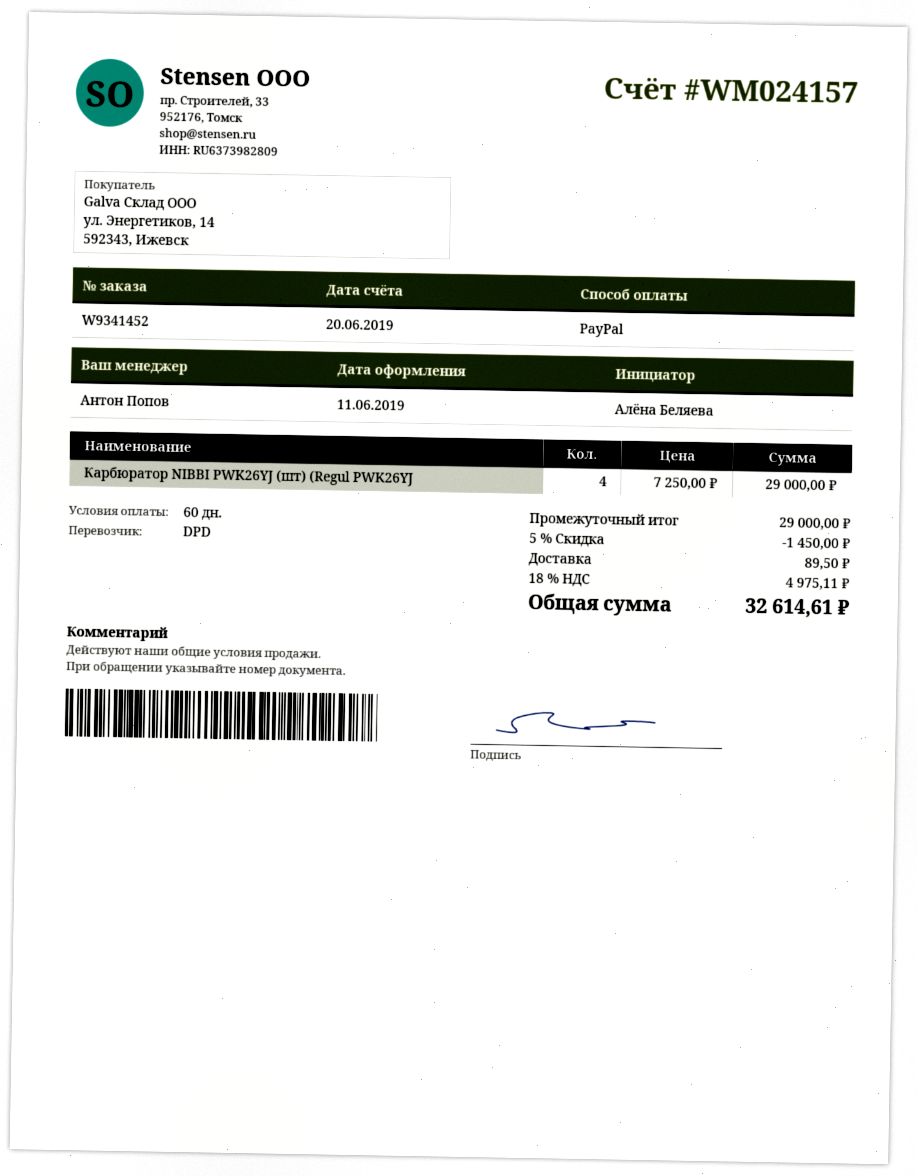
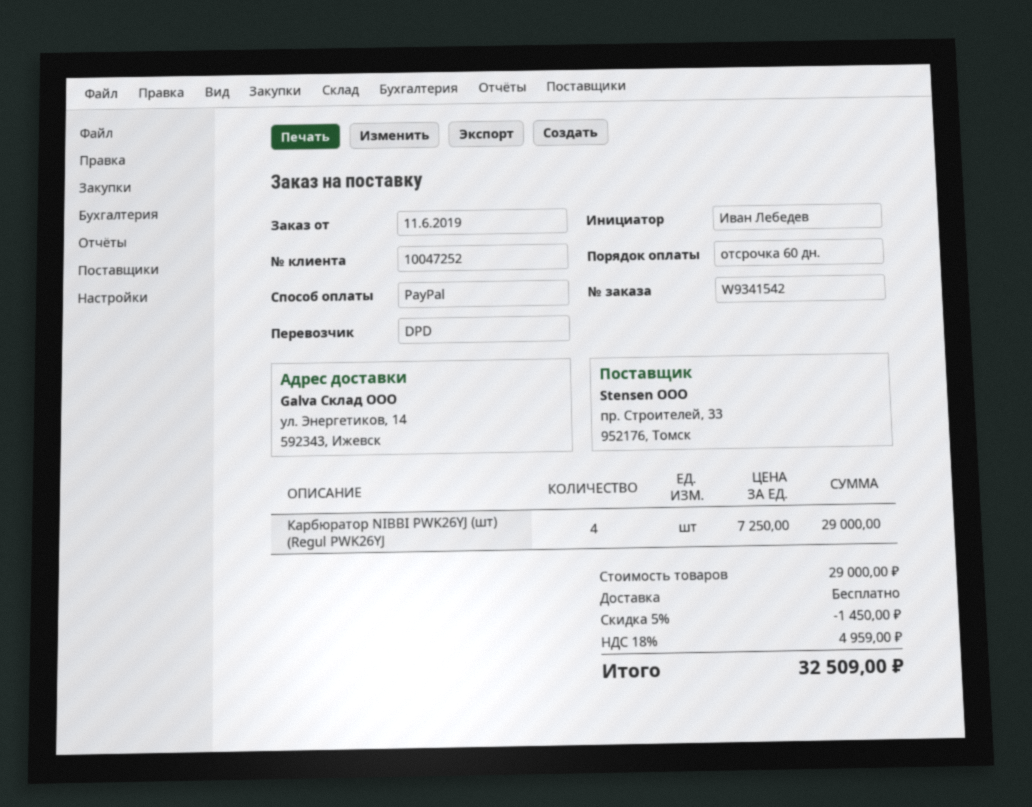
order number: W9341452 -> W9341542
ordered by: Алёна Беляева -> Иван Лебедев
shipping: 89.50 -> 0.00
tax: 18% = 4975.11 -> 18% = 4959.00
total: 32614.61 -> 32509.00

